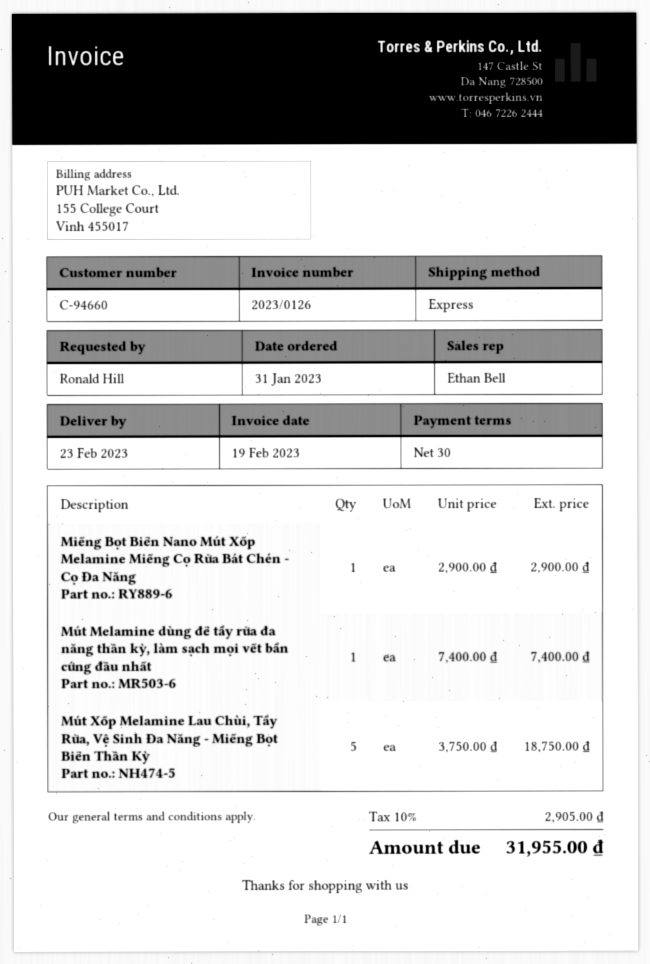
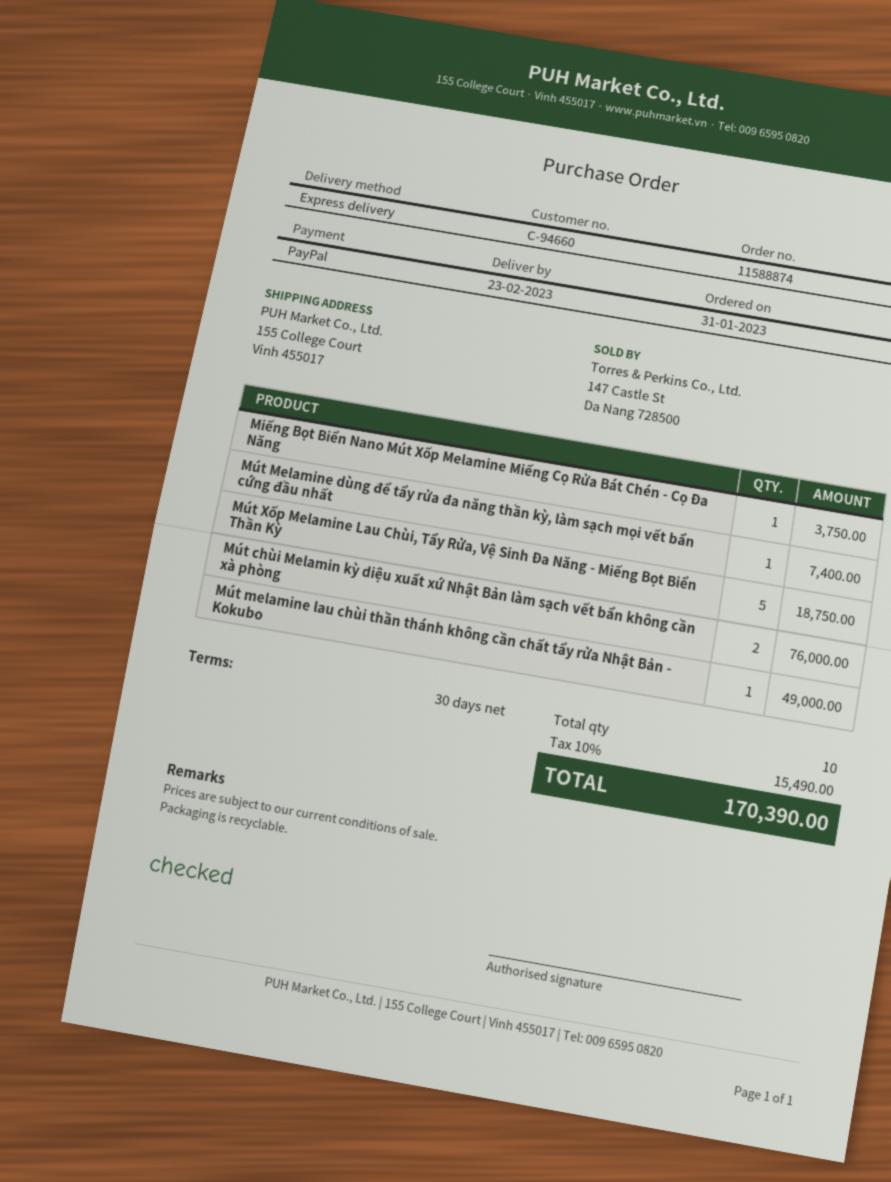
Miếng Bọt Biển Nano Mút Xốp Melamine Miếng Cọ Rửa Bát Chén - Cọ Đa Năng: 1 for 2900.00 -> 1 for 3750.00
Mút chùi Melamin kỳ diệu xuất xứ Nhật Bản làm sạch vết bẩn không cần xà phòng: none -> 2 for 76000.00
Mút melamine lau chùi thần thánh không cần chất tẩy rửa Nhật Bản - Kokubo: none -> 1 for 49000.00
tax: 10% = 2905.00 -> 10% = 15490.00
total: 31955.00 -> 170390.00

